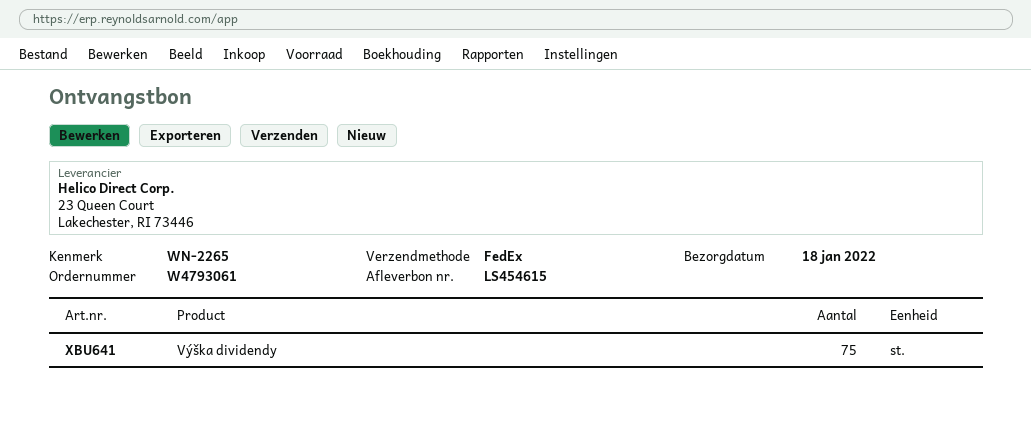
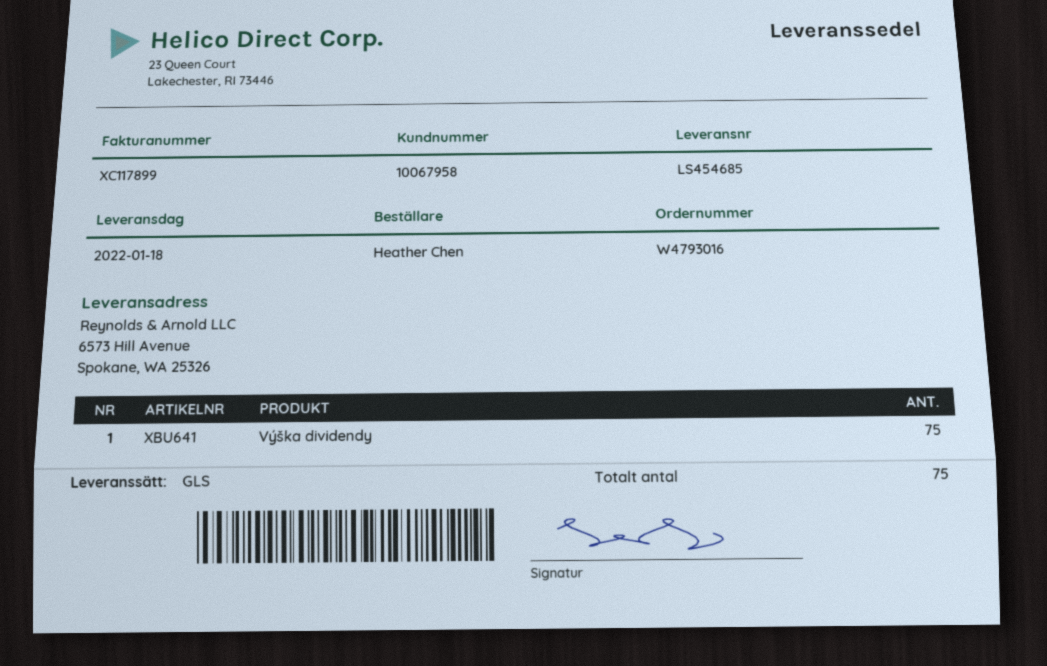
order number: W4793061 -> W4793016
delivery note number: LS454615 -> LS454685
shipping method: FedEx -> GLS

